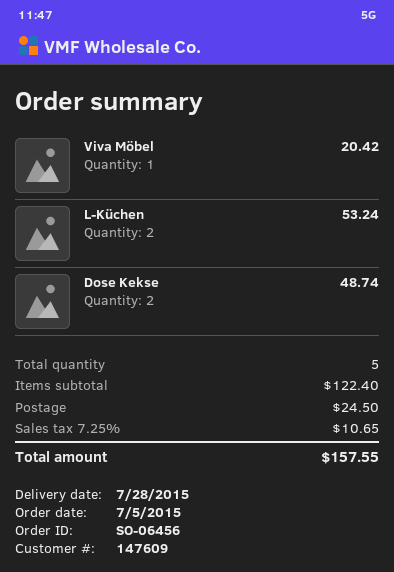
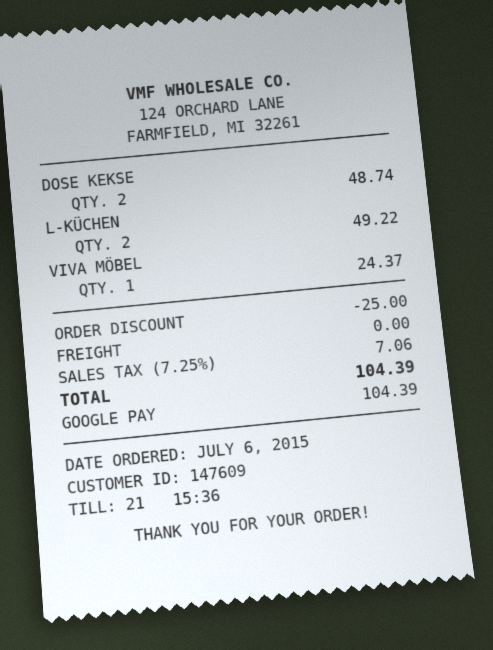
order date: 2015-07-05 -> 2015-07-06
Viva Möbel: 1 for 20.42 -> 1 for 24.37
L-Küchen: 2 for 53.24 -> 2 for 49.22
discount: none -> 25.00
shipping: 24.50 -> 0.00
tax: 7.25% = 10.65 -> 7.25% = 7.06
total: 157.55 -> 104.39

